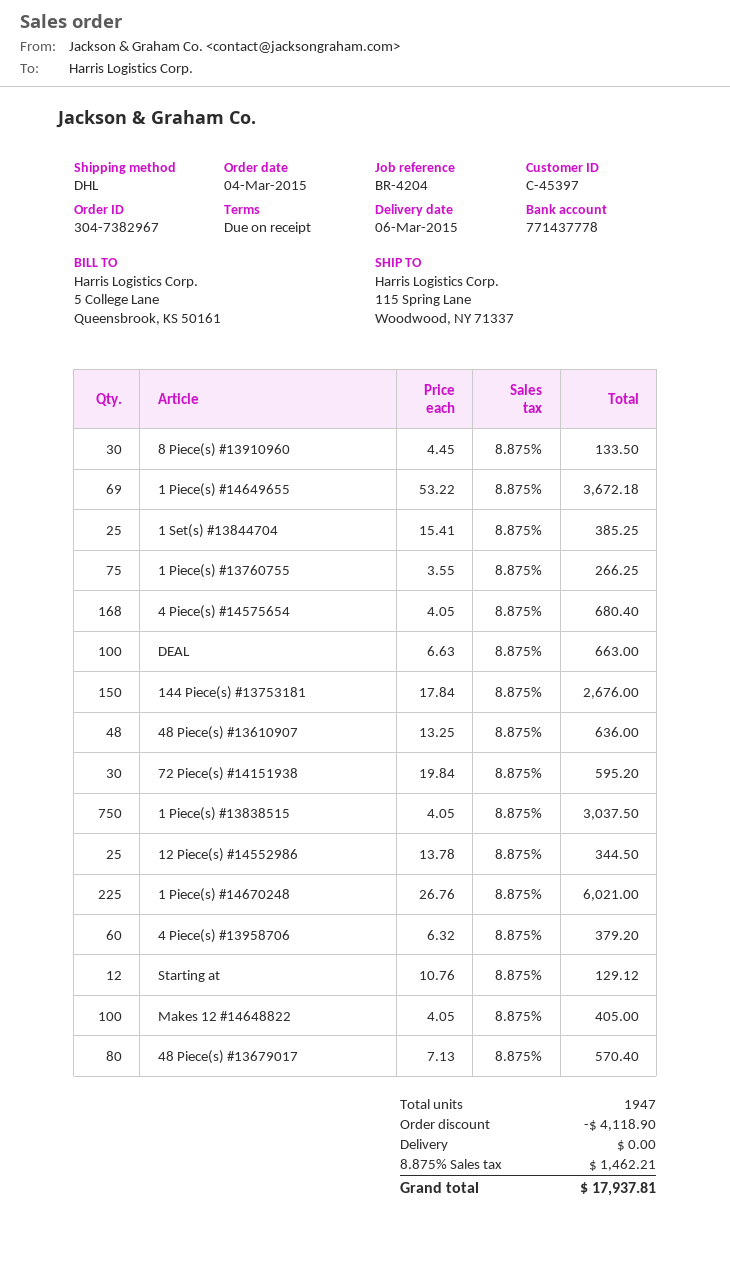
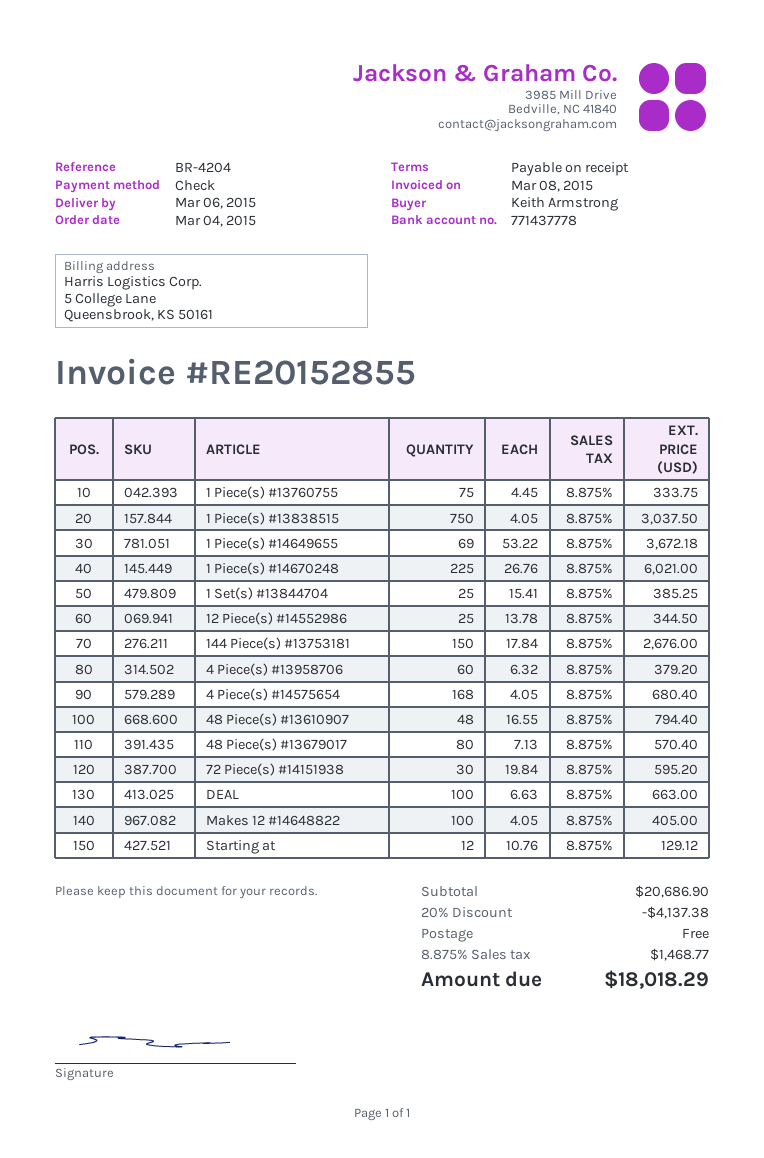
8 Piece(s) #13910960: 30 x 4.45 = 133.50 -> none
1 Piece(s) #13760755: 75 x 3.55 = 266.25 -> 75 x 4.45 = 333.75
48 Piece(s) #13610907: 48 x 13.25 = 636.00 -> 48 x 16.55 = 794.40
discount: 4118.90 -> 4137.38
tax: 8.875% = 1462.21 -> 8.875% = 1468.77
total: 17937.81 -> 18018.29

